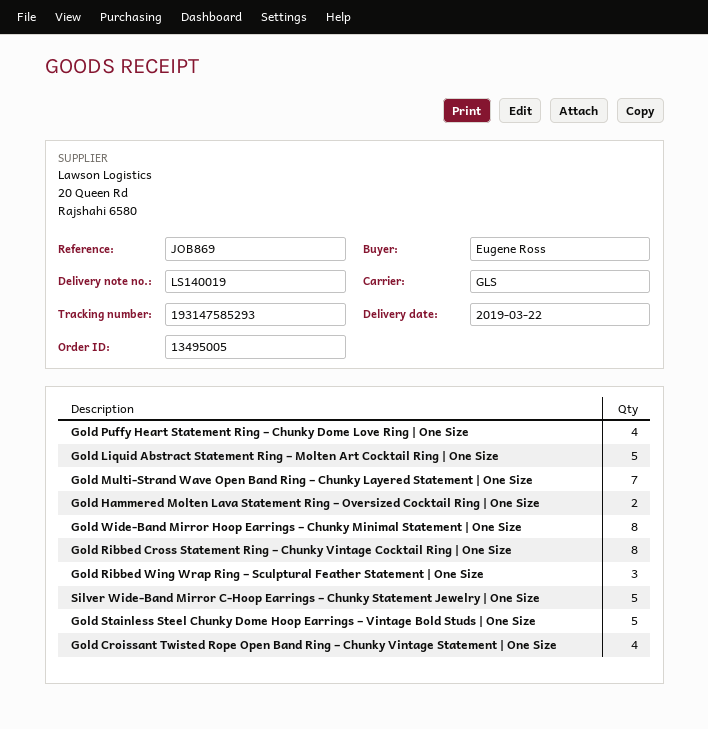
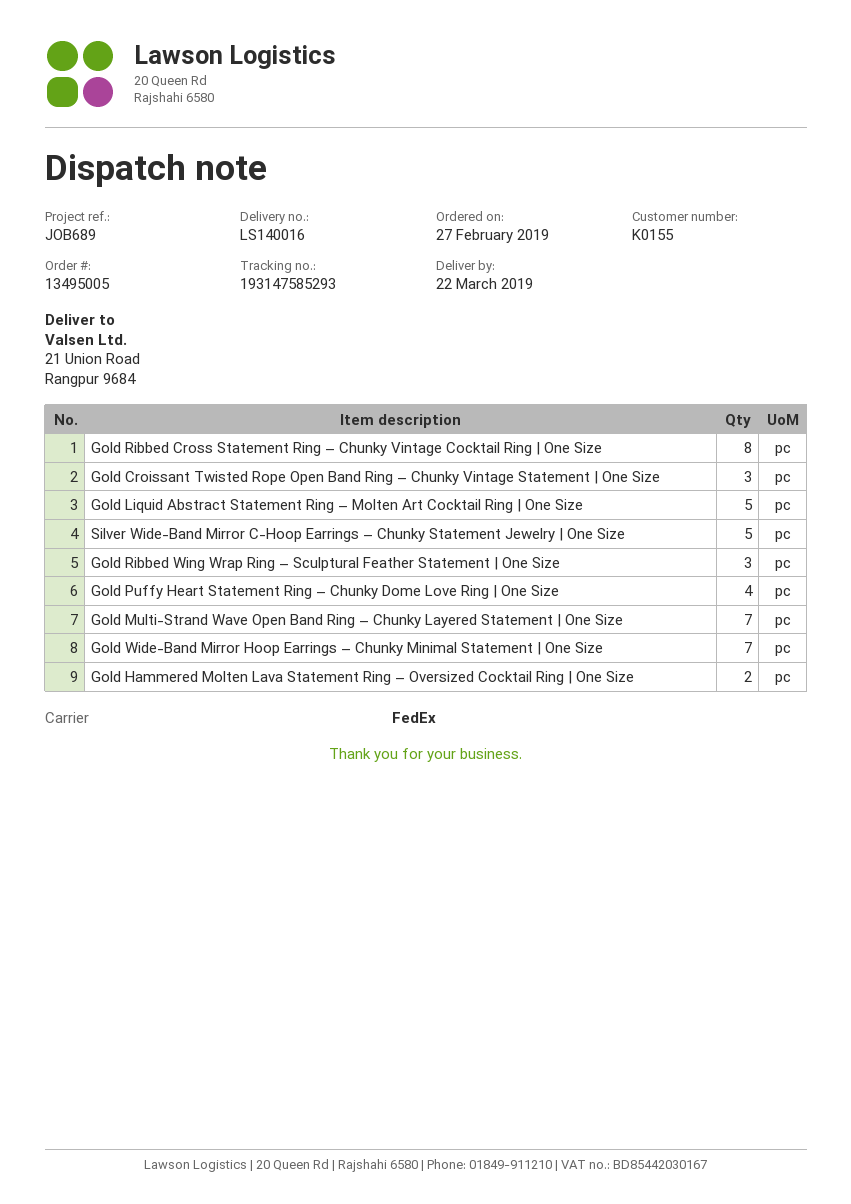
delivery note number: LS140019 -> LS140016
reference: JOB869 -> JOB689
shipping method: GLS -> FedEx
Gold Wide-Band Mirror Hoop Earrings – Chunky Minimal Statement | One Size: 8 -> 7
Gold Stainless Steel Chunky Dome Hoop Earrings – Vintage Bold Studs | One Size: 5 -> none
Gold Croissant Twisted Rope Open Band Ring – Chunky Vintage Statement | One Size: 4 -> 3

